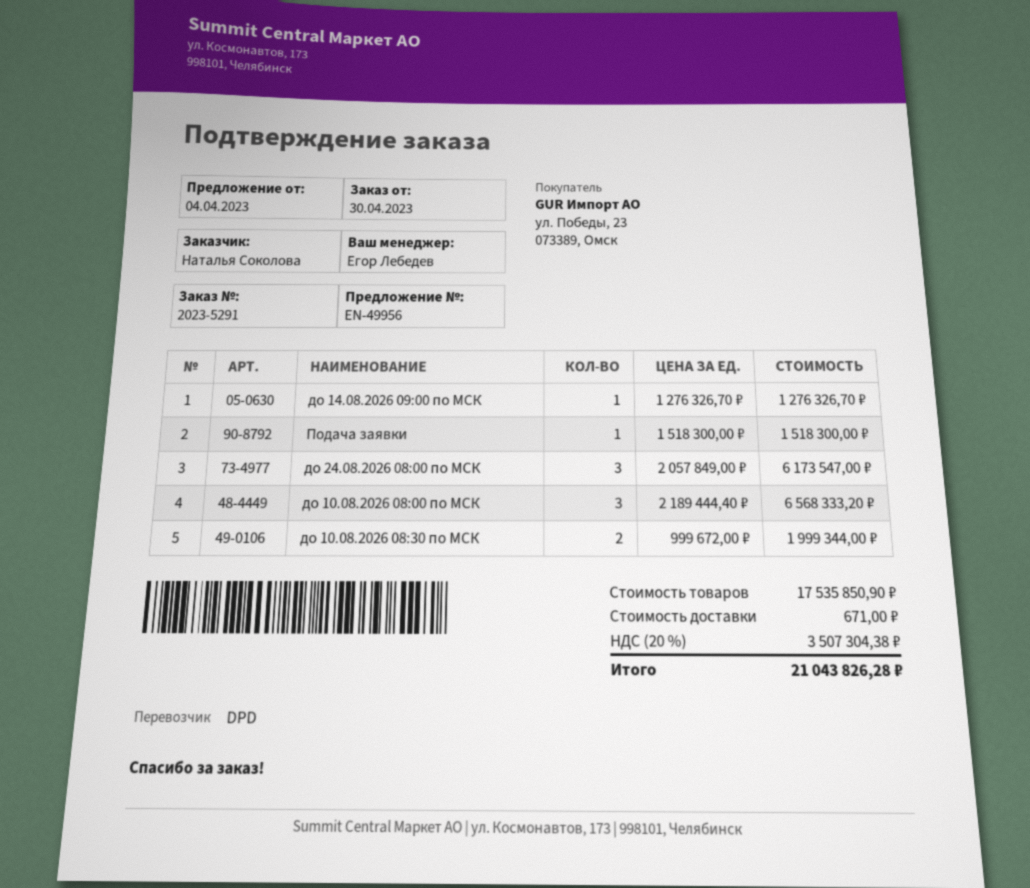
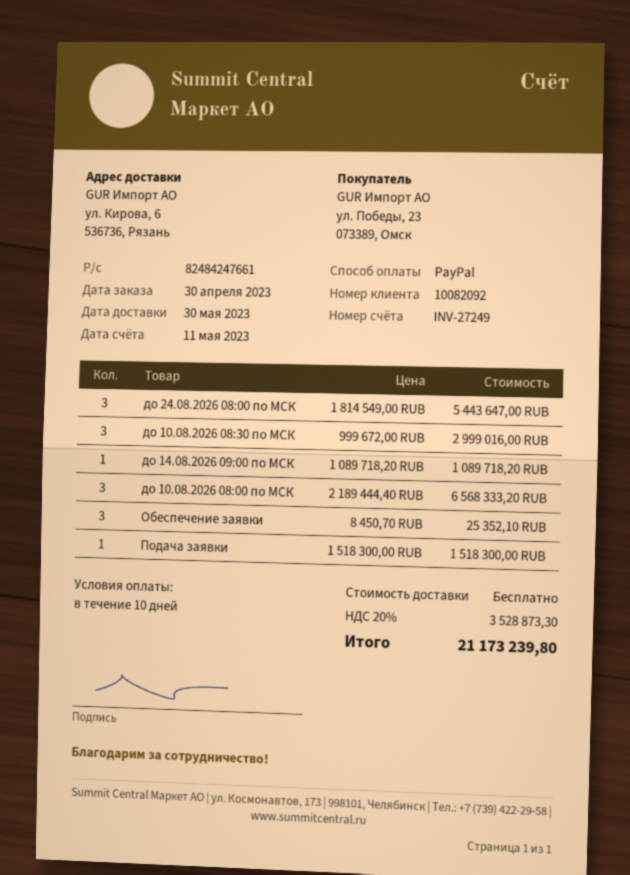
до 14.08.2026 09:00 по МСК: 1 x 1276326.70 = 1276326.70 -> 1 x 1089718.20 = 1089718.20
до 24.08.2026 08:00 по МСК: 3 x 2057849.00 = 6173547.00 -> 3 x 1814549.00 = 5443647.00
до 10.08.2026 08:30 по МСК: 2 x 999672.00 = 1999344.00 -> 3 x 999672.00 = 2999016.00
Обеспечение заявки: none -> 3 x 8450.70 = 25352.10
shipping: 671.00 -> 0.00
tax: 20% = 3507304.38 -> 20% = 3528873.30
total: 21043826.28 -> 21173239.80

